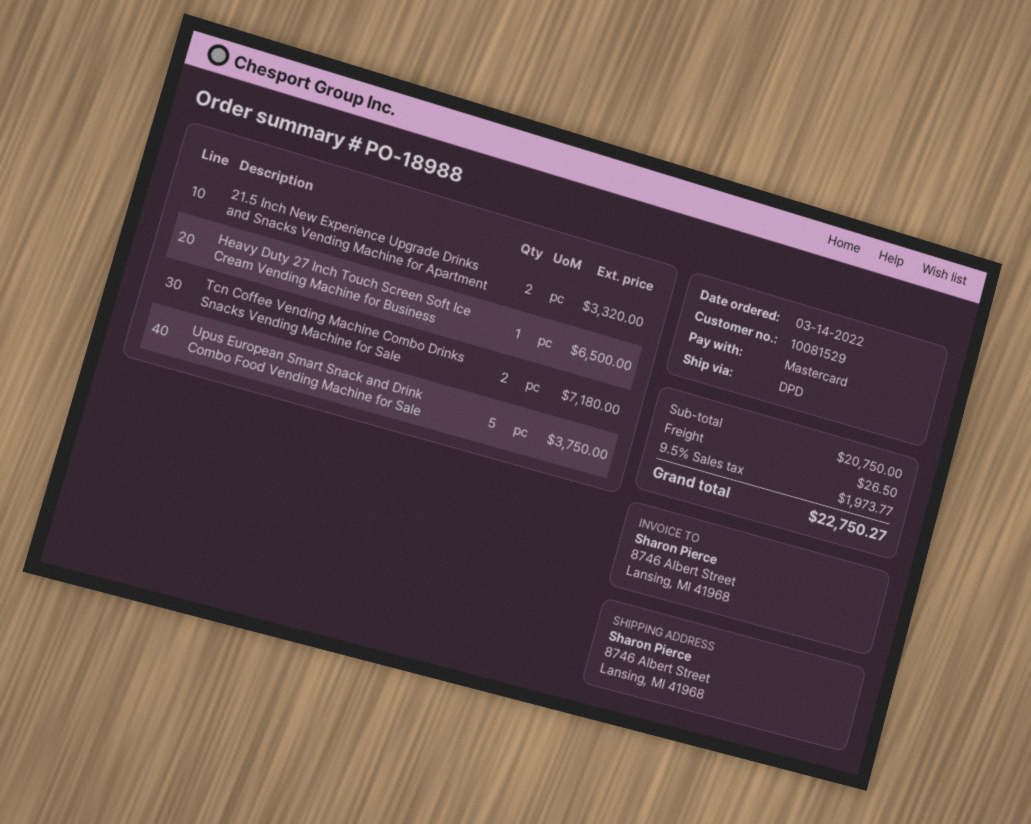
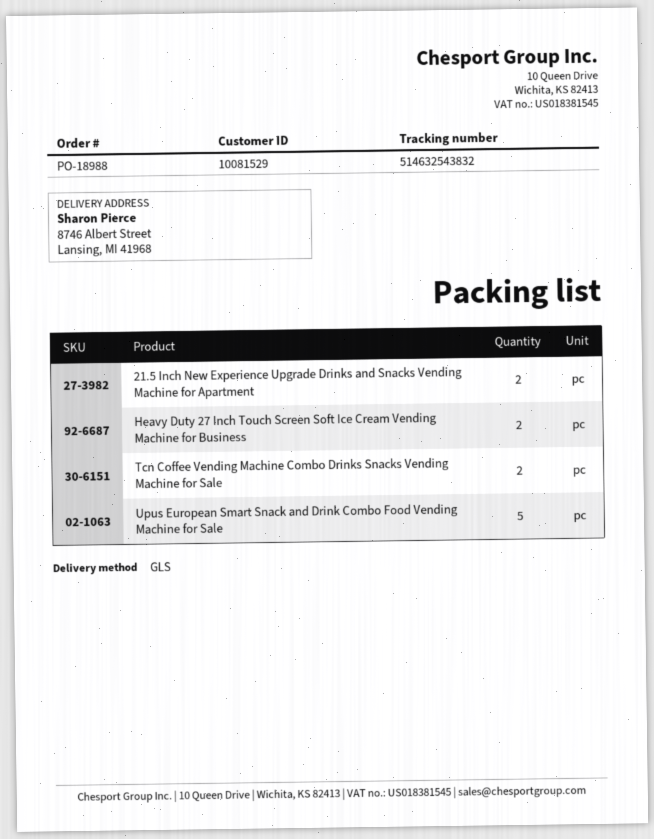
shipping method: DPD -> GLS
Heavy Duty 27 Inch Touch Screen Soft Ice Cream Vending Machine for Business: 1 -> 2

